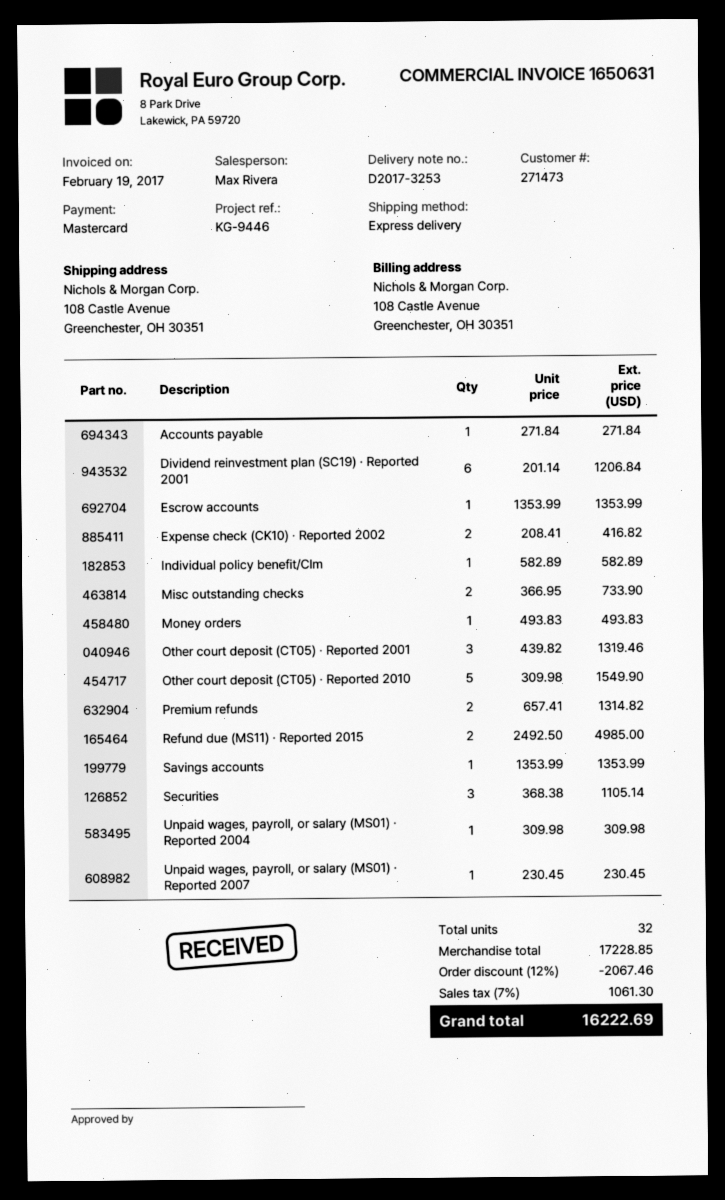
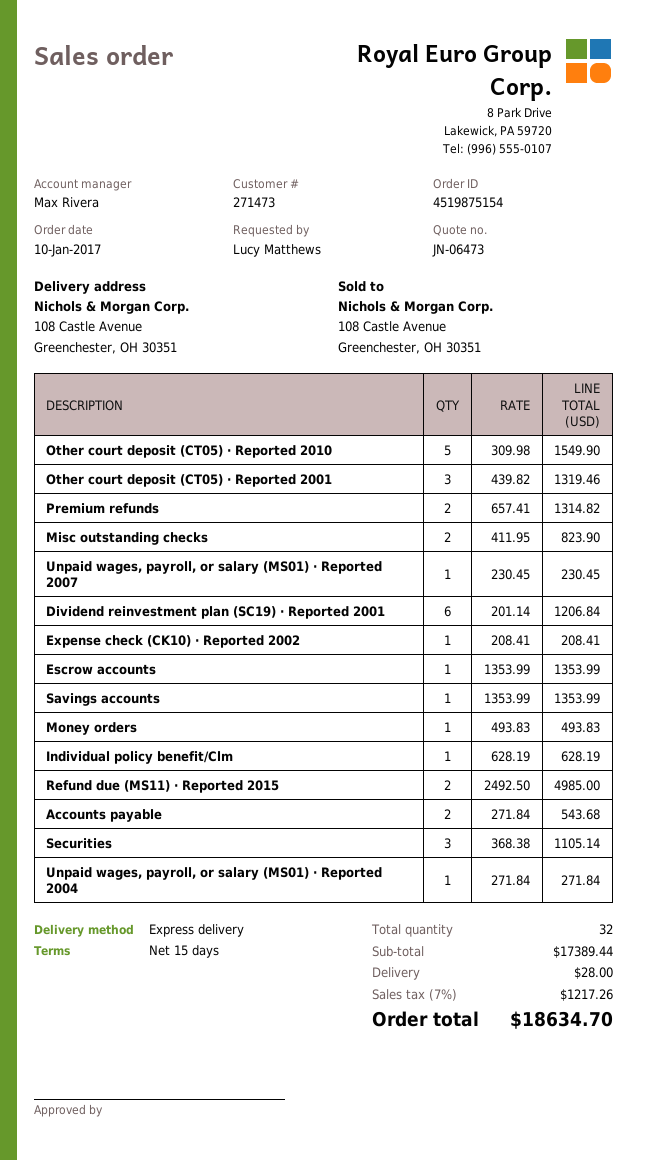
Accounts payable: 1 x 271.84 = 271.84 -> 2 x 271.84 = 543.68
Expense check (CK10) · Reported 2002: 2 x 208.41 = 416.82 -> 1 x 208.41 = 208.41
Individual policy benefit/Clm: 1 x 582.89 = 582.89 -> 1 x 628.19 = 628.19
Misc outstanding checks: 2 x 366.95 = 733.90 -> 2 x 411.95 = 823.90
Unpaid wages, payroll, or salary (MS01) · Reported 2004: 1 x 309.98 = 309.98 -> 1 x 271.84 = 271.84
subtotal: 17228.85 -> 17389.44
discount: 12% = 2067.46 -> none
shipping: none -> 28.00
tax: 7% = 1061.30 -> 7% = 1217.26
total: 16222.69 -> 18634.70

